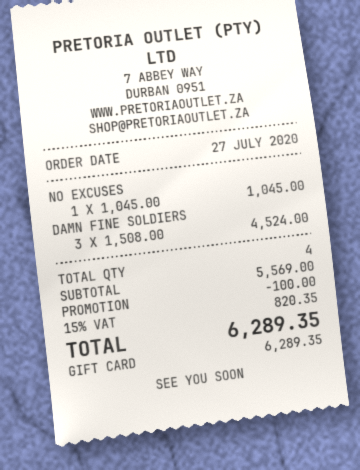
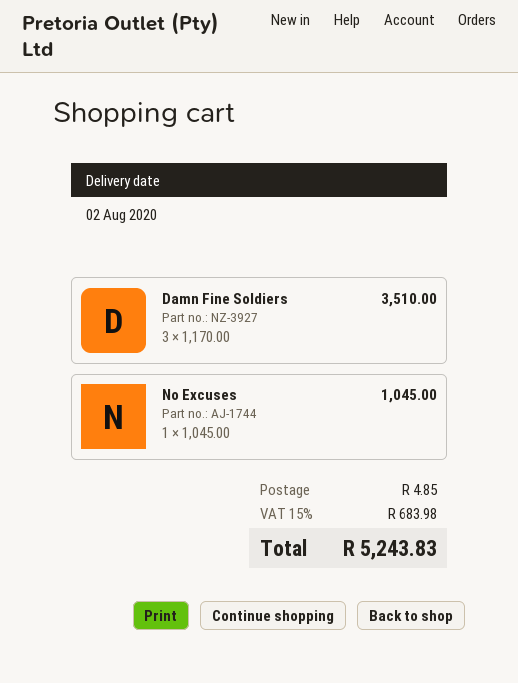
DAMN FINE SOLDIERS: 3 x 1508.00 = 4524.00 -> 3 x 1170.00 = 3510.00
discount: 100.00 -> none
shipping: none -> 4.85
tax: 15% = 820.35 -> 15% = 683.98
total: 6289.35 -> 5243.83

